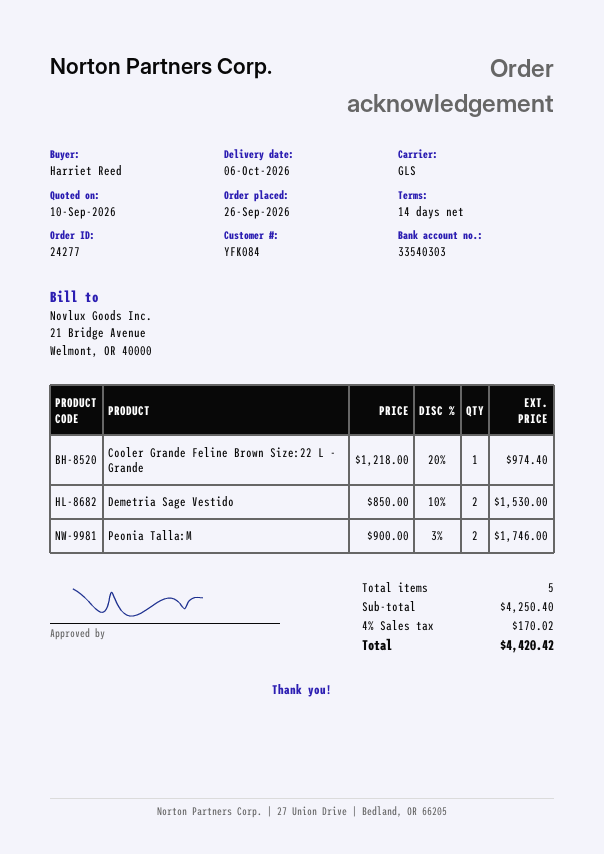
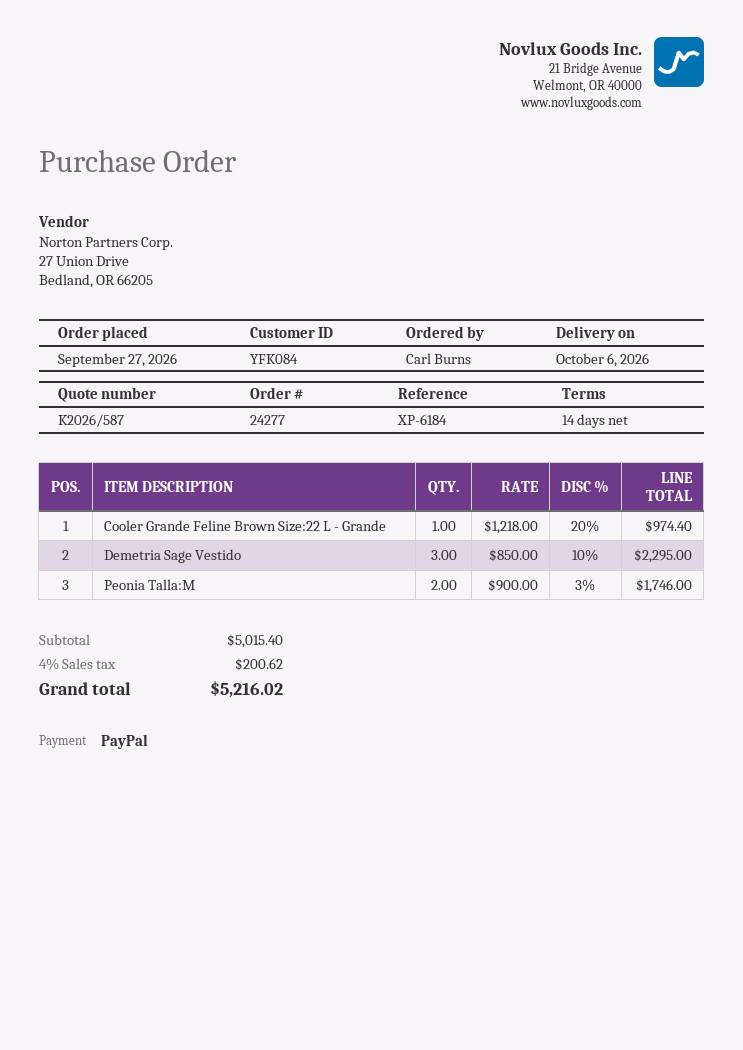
order date: 2026-09-26 -> 2026-09-27
ordered by: Harriet Reed -> Carl Burns
Demetria Sage Vestido: 2 x 850.00 - 10% = 1530.00 -> 3 x 850.00 - 10% = 2295.00
subtotal: 4250.40 -> 5015.40
tax: 4% = 170.02 -> 4% = 200.62
total: 4420.42 -> 5216.02

